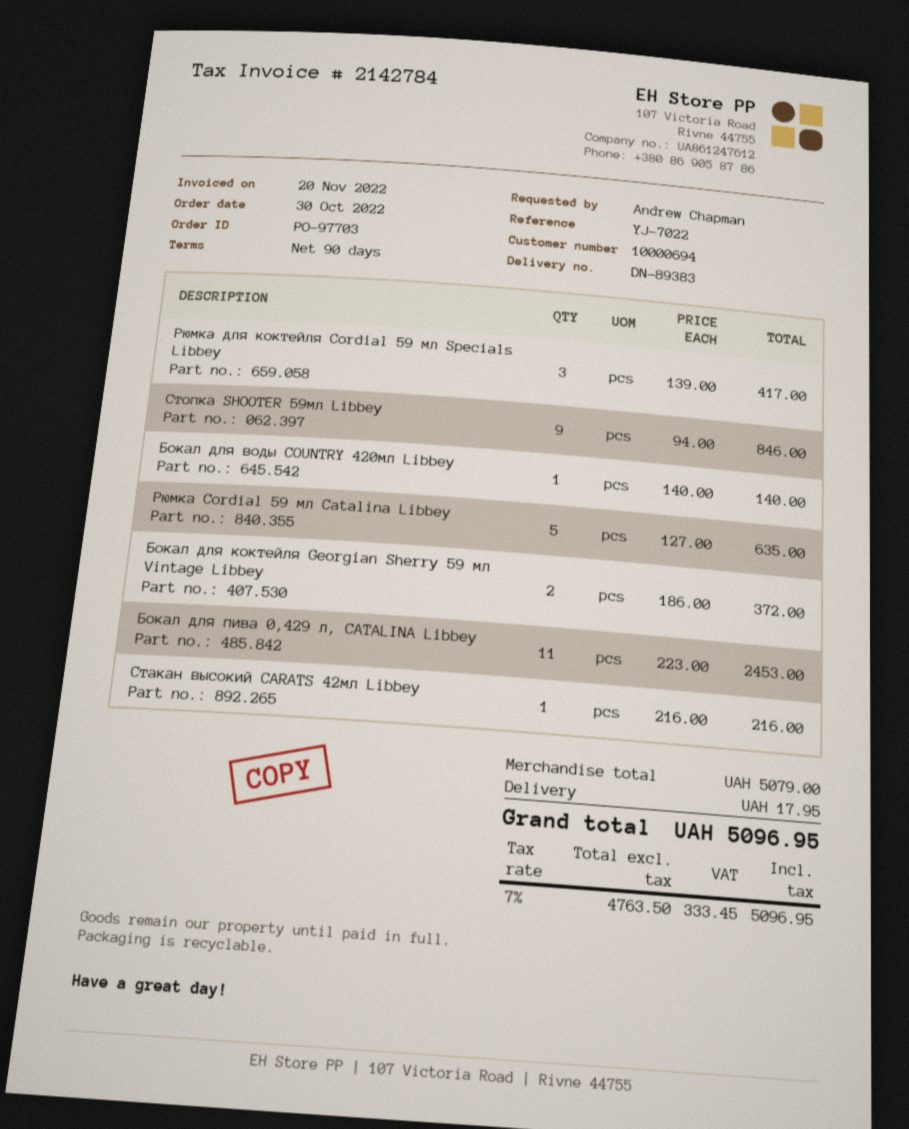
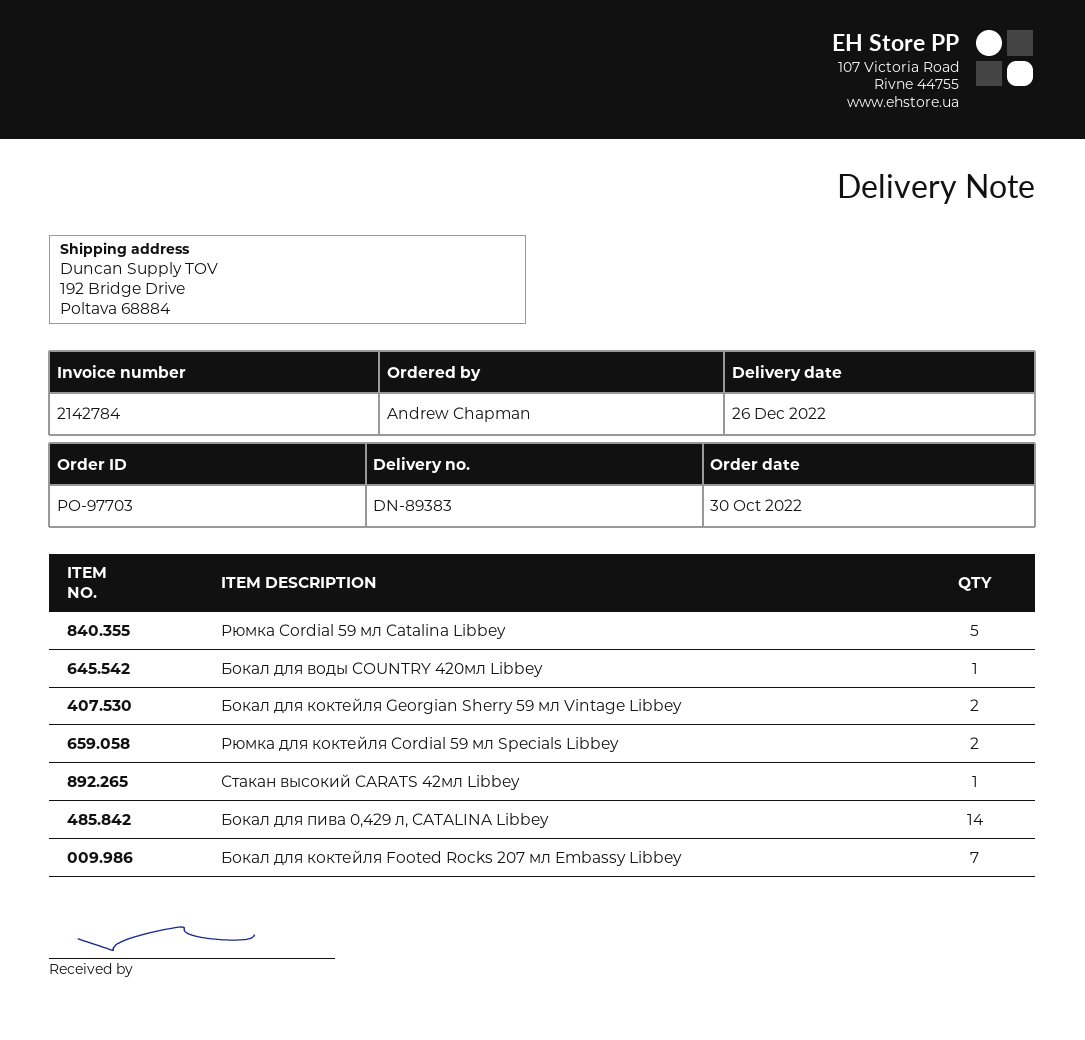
Рюмка для коктейля Cordial 59 мл Specials Libbey: 3 -> 2
Стопка SHOOTER 59мл Libbey: 9 -> none
Бокал для пива 0,429 л, CATALINA Libbey: 11 -> 14
Бокал для коктейля Footed Rocks 207 мл Embassy Libbey: none -> 7

